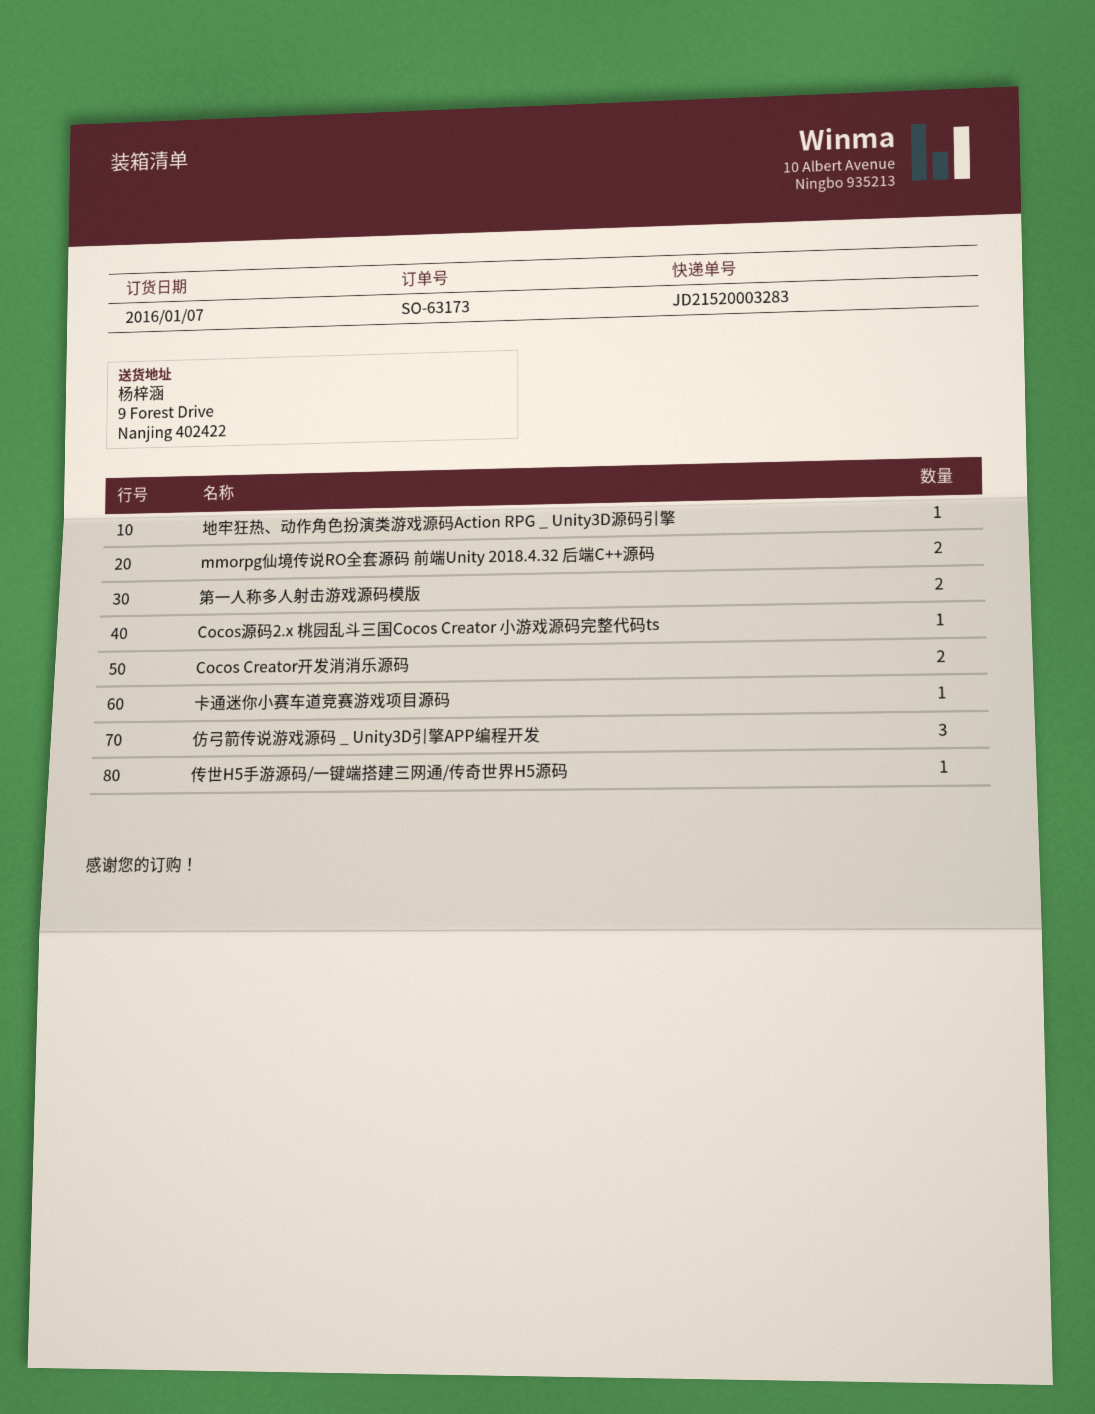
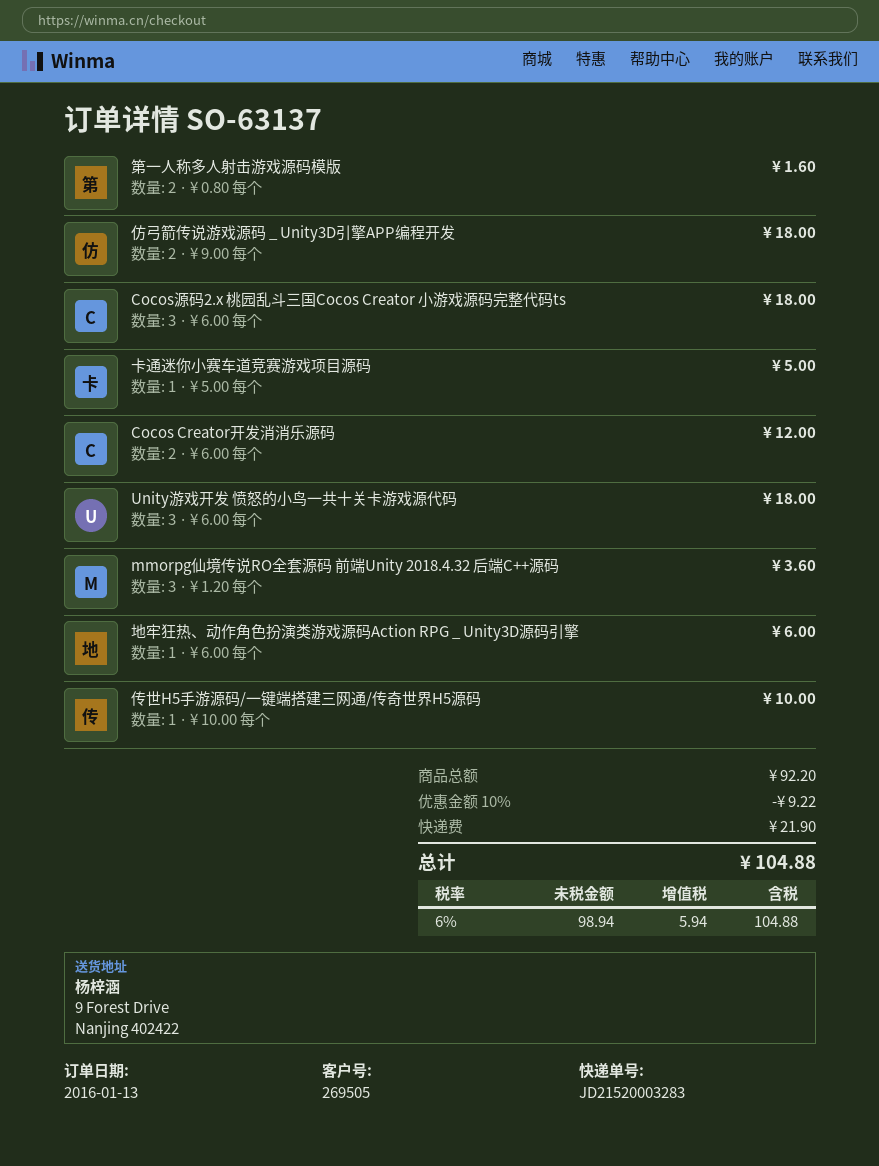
order number: SO-63173 -> SO-63137
order date: 2016-01-07 -> 2016-01-13
mmorpg仙境传说RO全套源码 前端Unity 2018.4.32 后端C++源码: 2 -> 3
Cocos源码2.x 桃园乱斗三国Cocos Creator 小游戏源码完整代码ts: 1 -> 3
仿弓箭传说游戏源码 _ Unity3D引擎APP编程开发: 3 -> 2
Unity游戏开发 愤怒的小鸟一共十关卡游戏源代码: none -> 3

